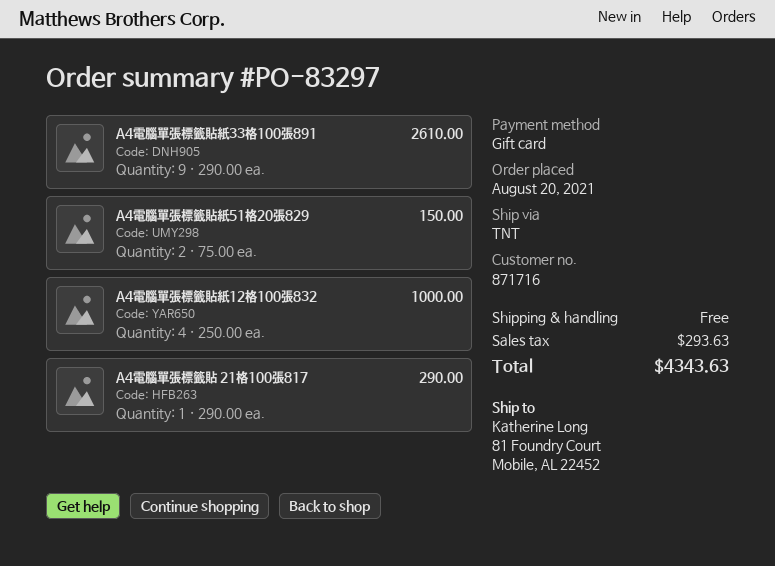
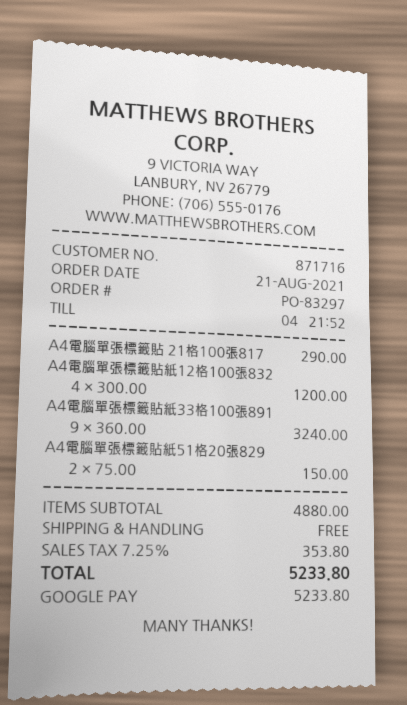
order date: 2021-08-20 -> 2021-08-21
payment method: gift card -> Google Pay
A4電腦單張標籤貼紙33格100張891: 9 x 290.00 = 2610.00 -> 9 x 360.00 = 3240.00
A4電腦單張標籤貼紙12格100張832: 4 x 250.00 = 1000.00 -> 4 x 300.00 = 1200.00
tax: 293.63 -> 353.80
total: 4343.63 -> 5233.80

